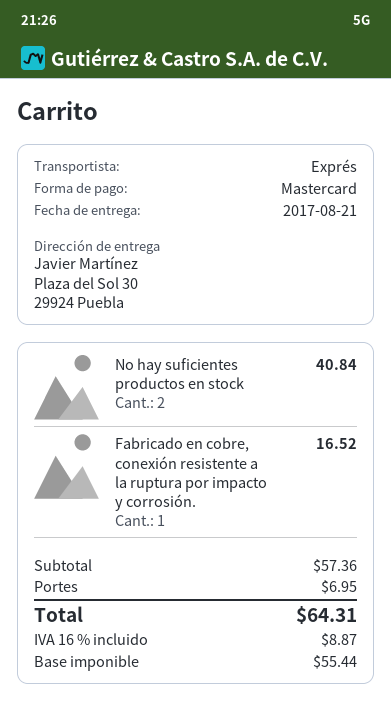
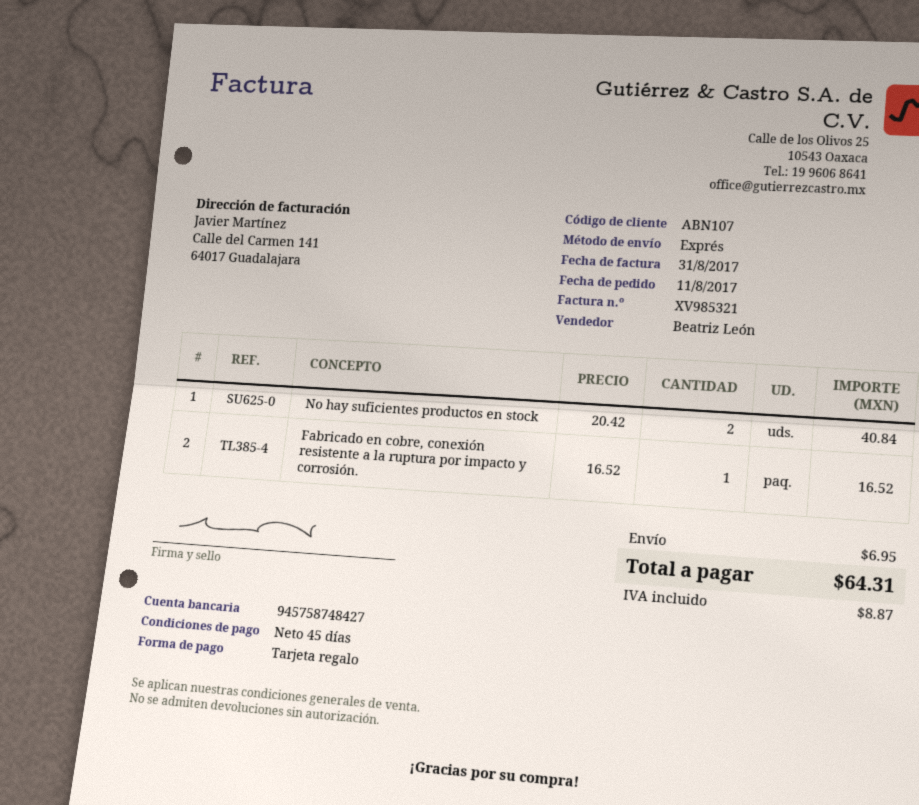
payment method: Mastercard -> gift card

